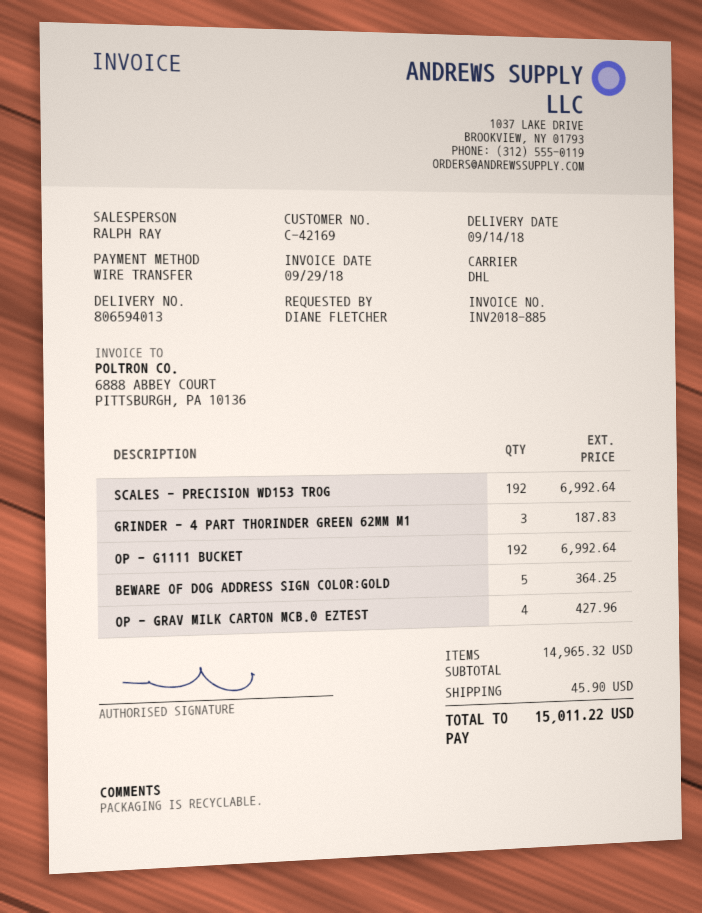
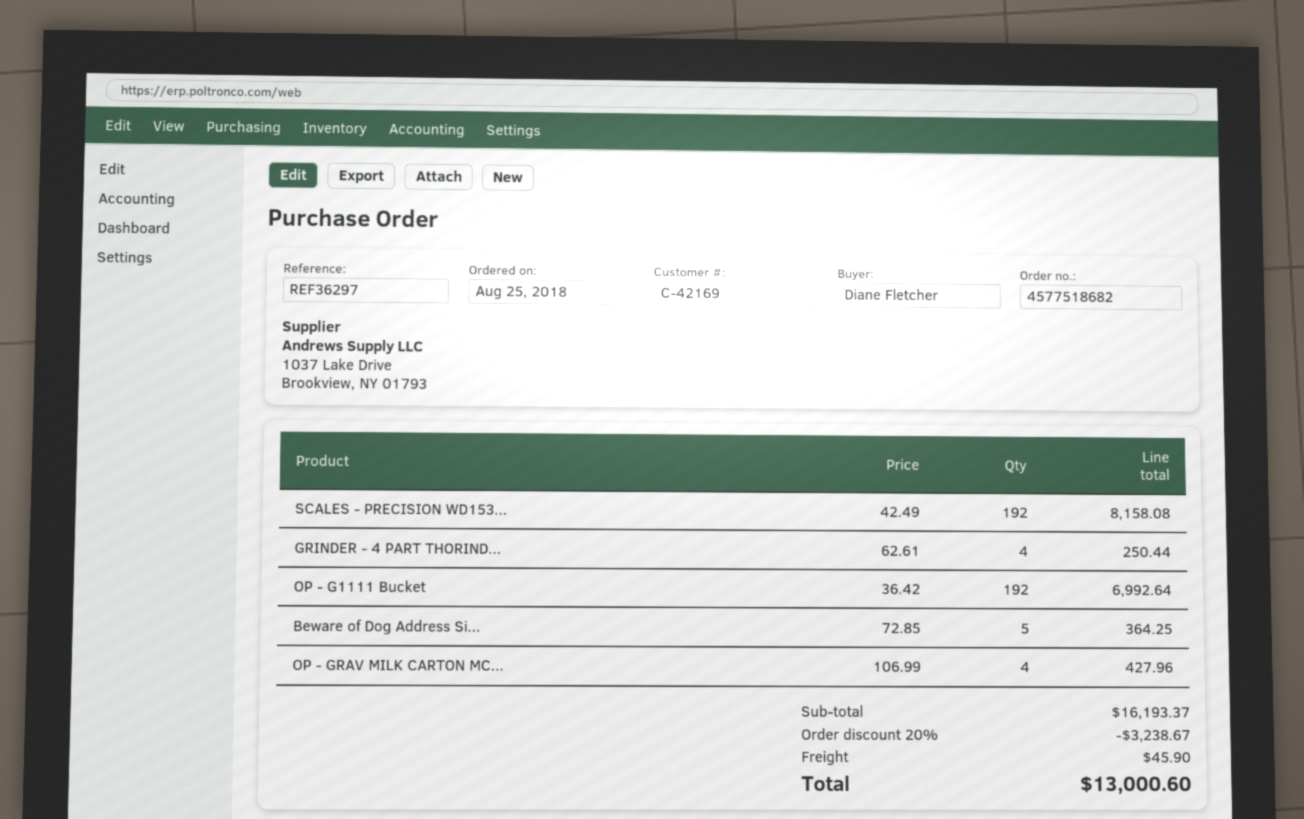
SCALES - PRECISION WD153 TROG: 192 for 6992.64 -> 192 for 8158.08
GRINDER - 4 PART THORINDER GREEN 62MM M1: 3 for 187.83 -> 4 for 250.44
subtotal: 14965.32 -> 16193.37
discount: none -> 20% = 3238.67
total: 15011.22 -> 13000.60

